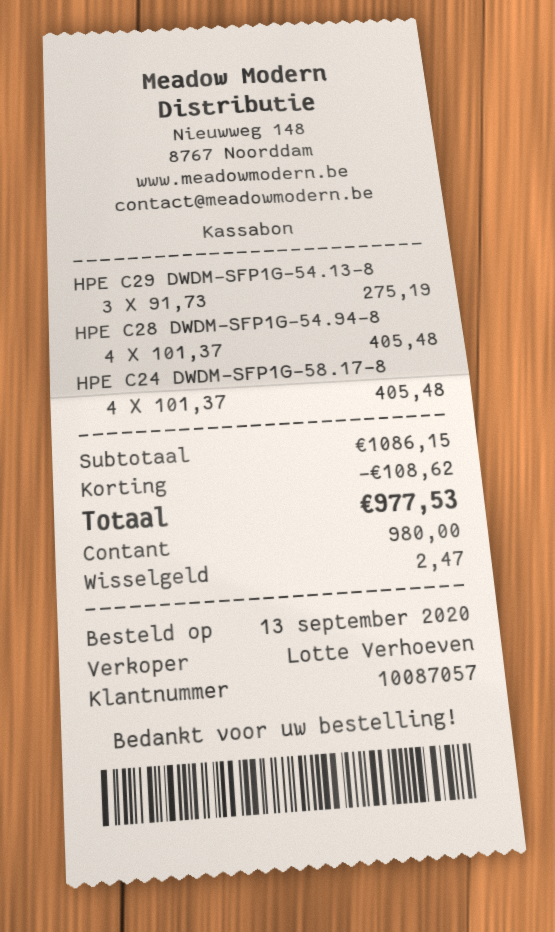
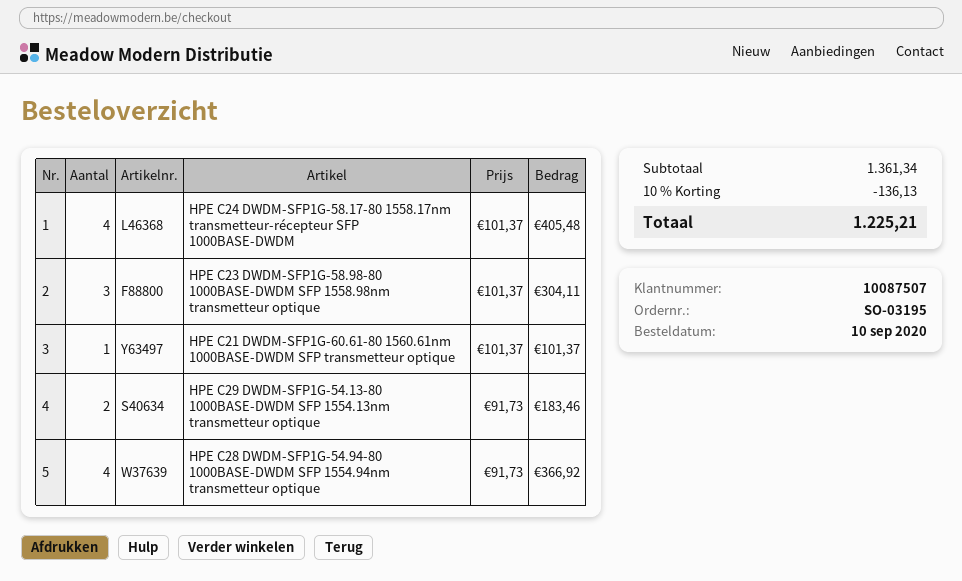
order date: 2020-09-13 -> 2020-09-10
customer number: 10087057 -> 10087507
HPE C29 DWDM-SFP1G-54.13-8: 3 x 91.73 = 275.19 -> 2 x 91.73 = 183.46
HPE C28 DWDM-SFP1G-54.94-8: 4 x 101.37 = 405.48 -> 4 x 91.73 = 366.92
HPE C23 DWDM-SFP1G-58.98-80 1000BASE-DWDM SFP 1558.98nm transmetteur optique: none -> 3 x 101.37 = 304.11
HPE C21 DWDM-SFP1G-60.61-80 1560.61nm 1000BASE-DWDM SFP transmetteur optique: none -> 1 x 101.37 = 101.37
subtotal: 1086.15 -> 1361.34
discount: 108.62 -> 136.13
total: 977.53 -> 1225.21

